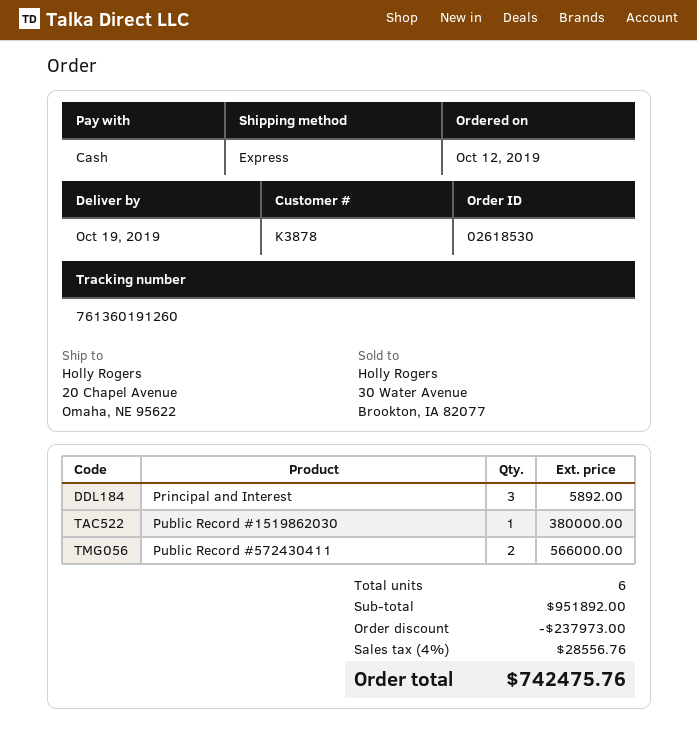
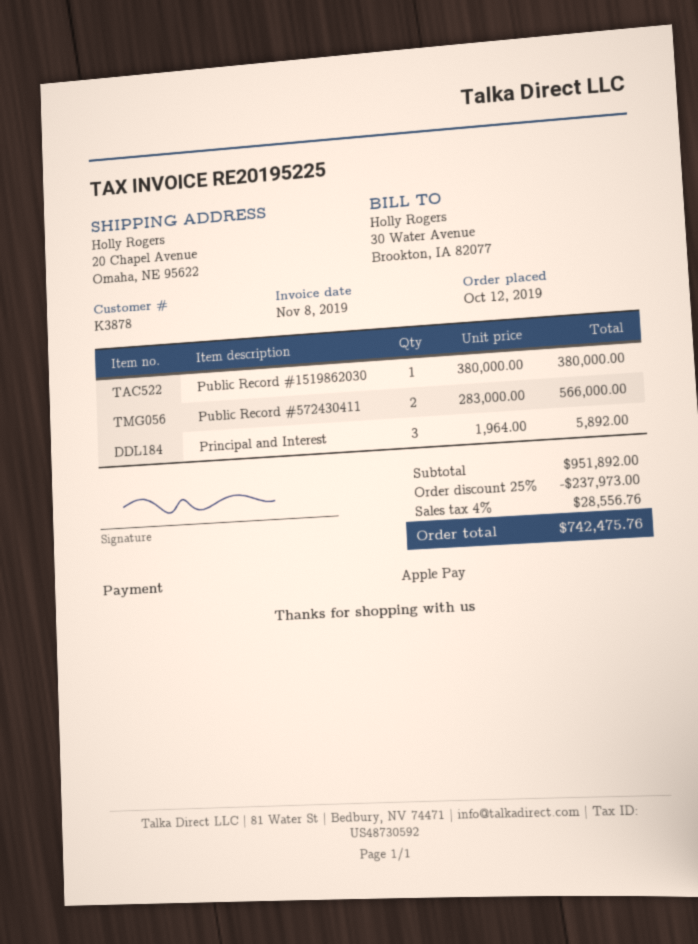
payment method: cash -> Apple Pay

